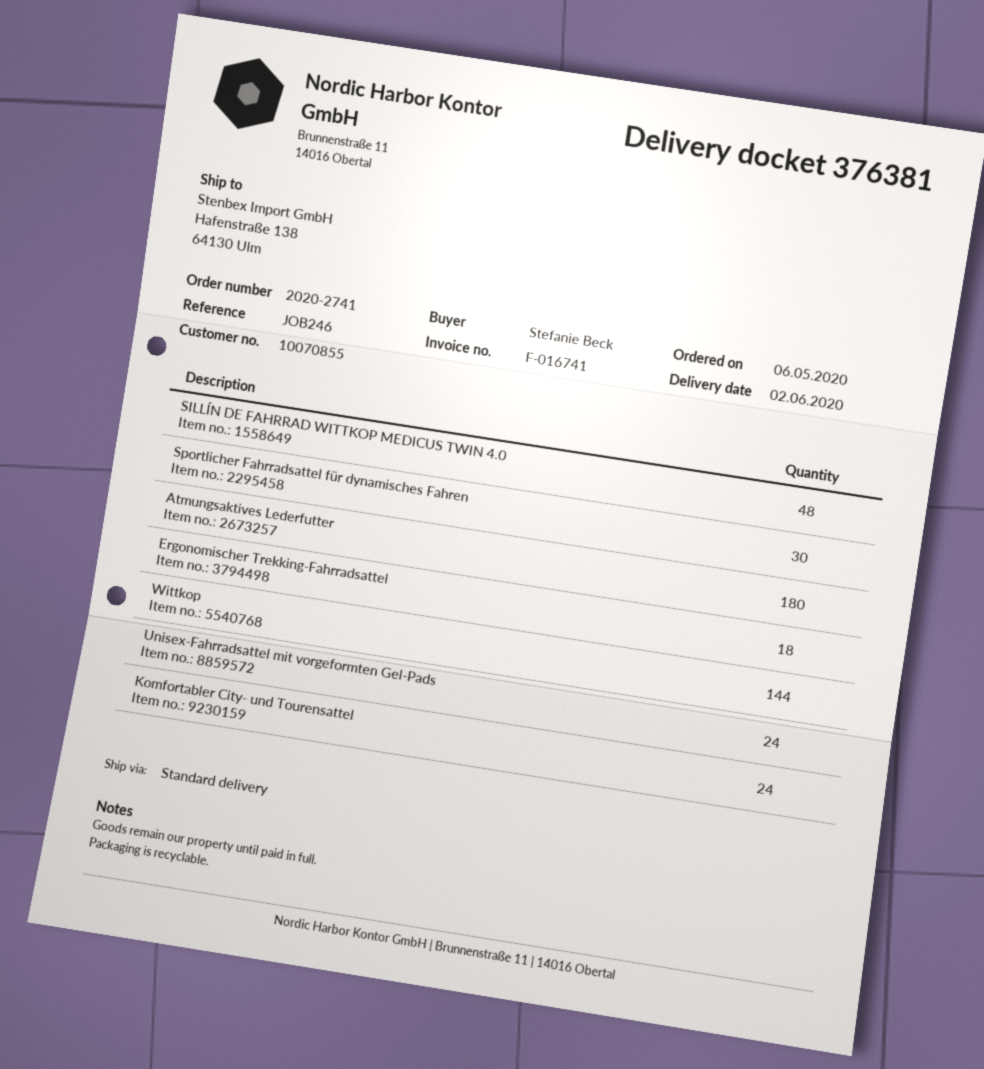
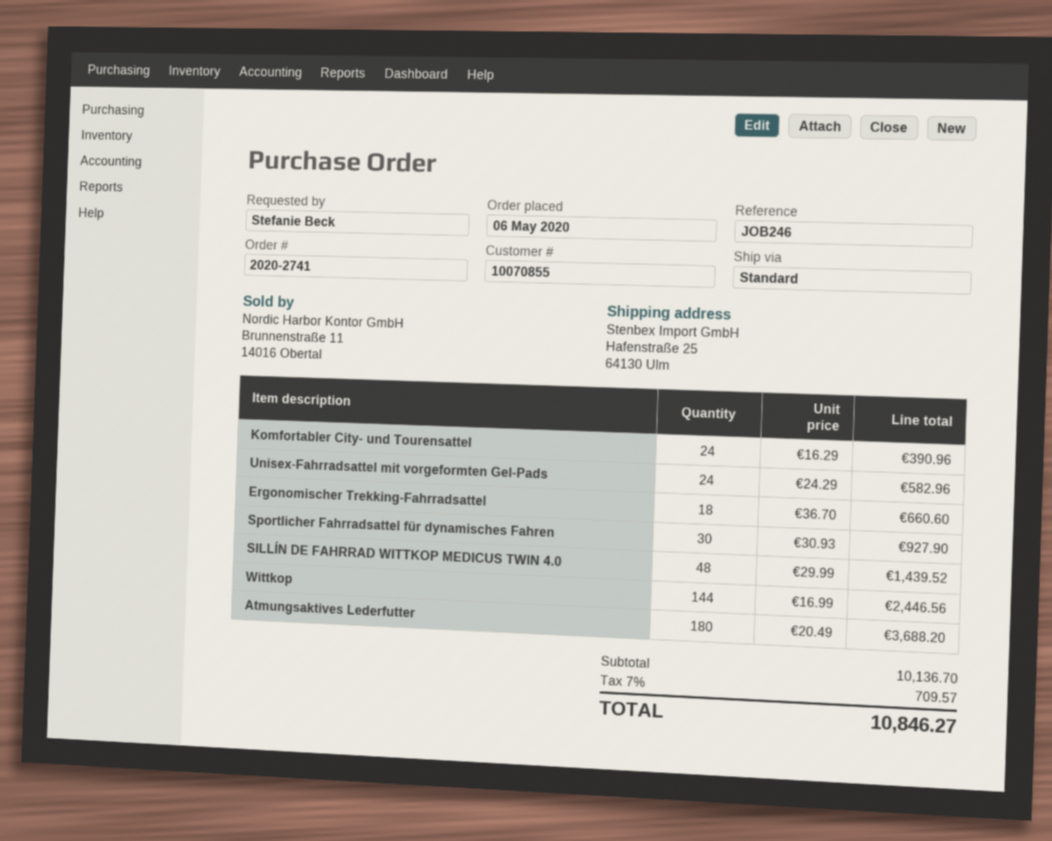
ship to: Hafenstraße 138, 64130 Ulm -> Hafenstraße 25, 64130 Ulm

